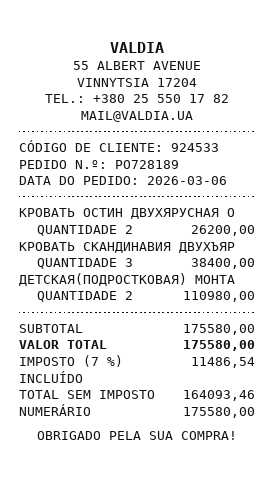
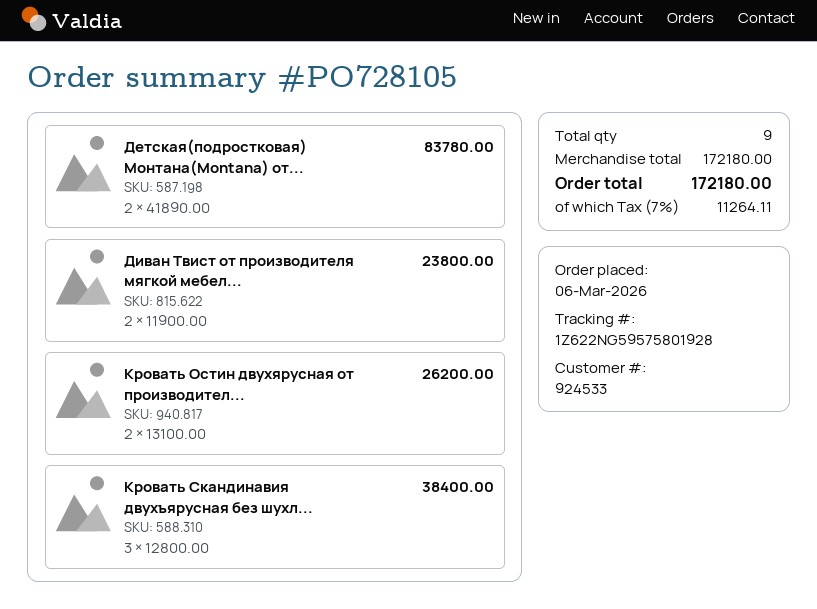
order number: PO728189 -> PO728105
ДЕТСКАЯ(ПОДРОСТКОВАЯ) МОНТА: 2 for 110980.00 -> 2 for 83780.00
Диван Твист от производителя мягкой мебел...: none -> 2 for 23800.00
subtotal: 175580.00 -> 172180.00
tax: 7% = 11486.54 -> 7% = 11264.11
total: 175580.00 -> 172180.00

